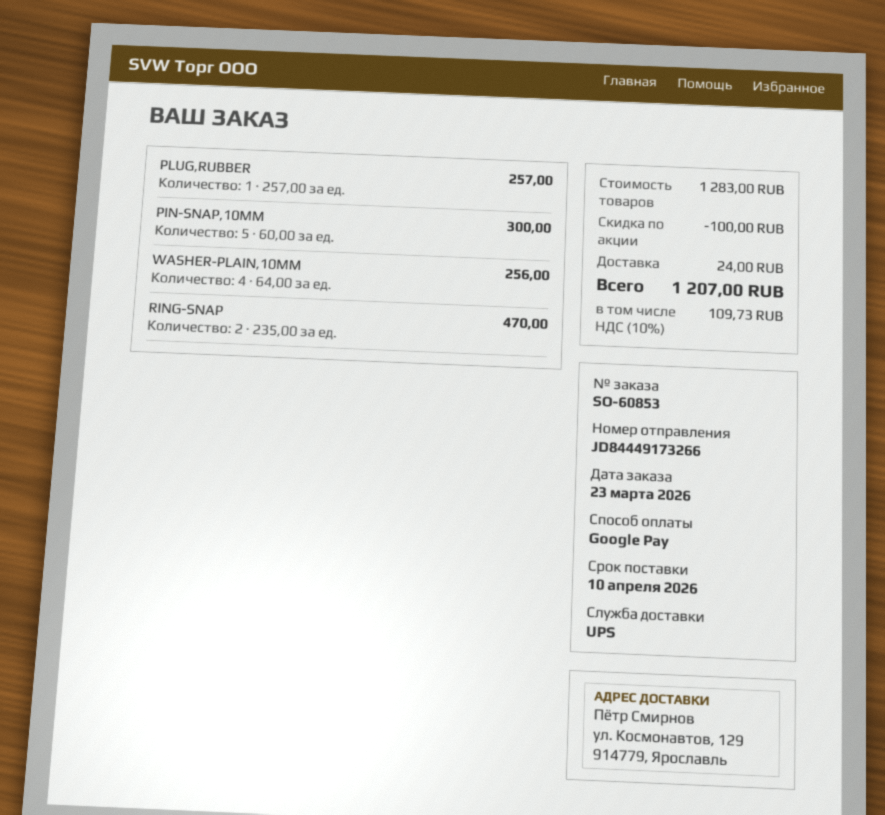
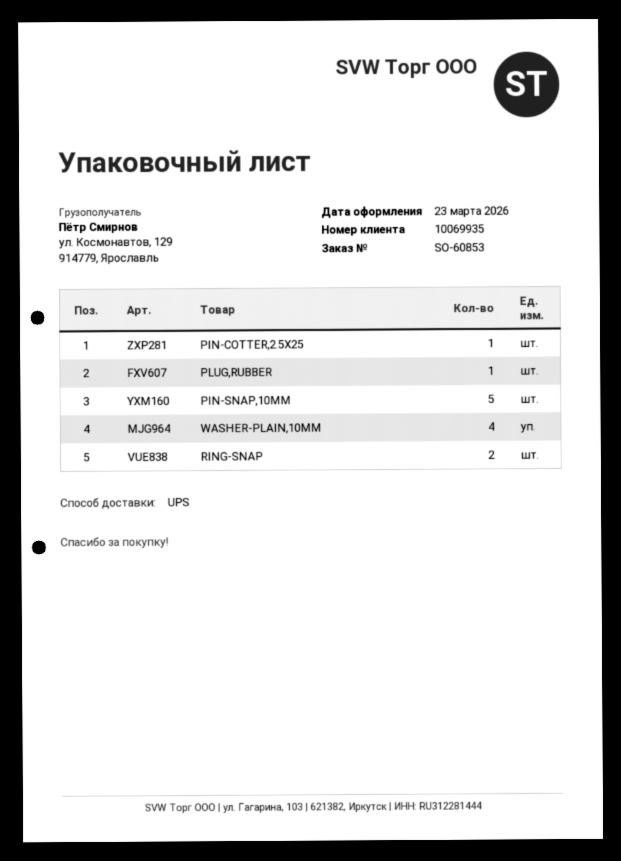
PIN-COTTER,2.5X25: none -> 1

